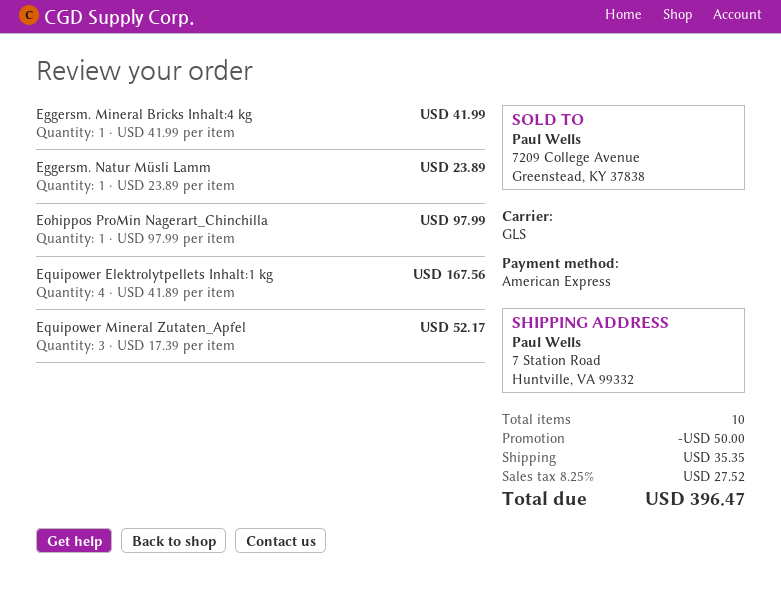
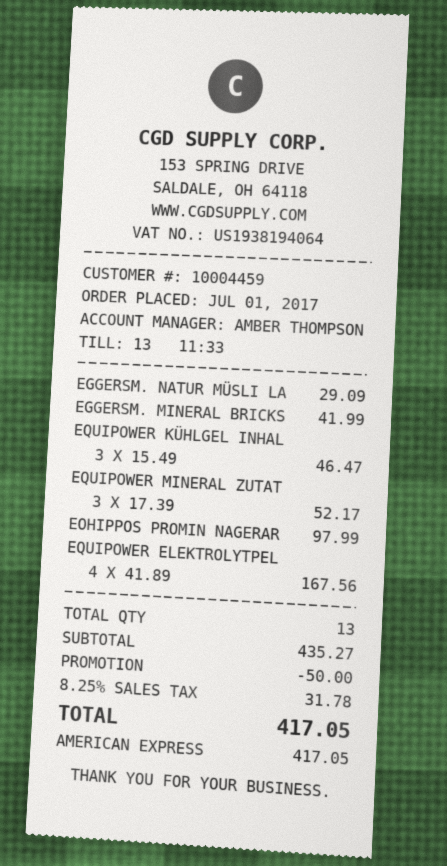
Eggersm. Natur Müsli Lamm: 1 x 23.89 = 23.89 -> 1 x 29.09 = 29.09
EQUIPOWER KÜHLGEL INHAL: none -> 3 x 15.49 = 46.47
total quantity: 10 -> 13
shipping: 35.35 -> none
tax: 8.25% = 27.52 -> 8.25% = 31.78
total: 396.47 -> 417.05

